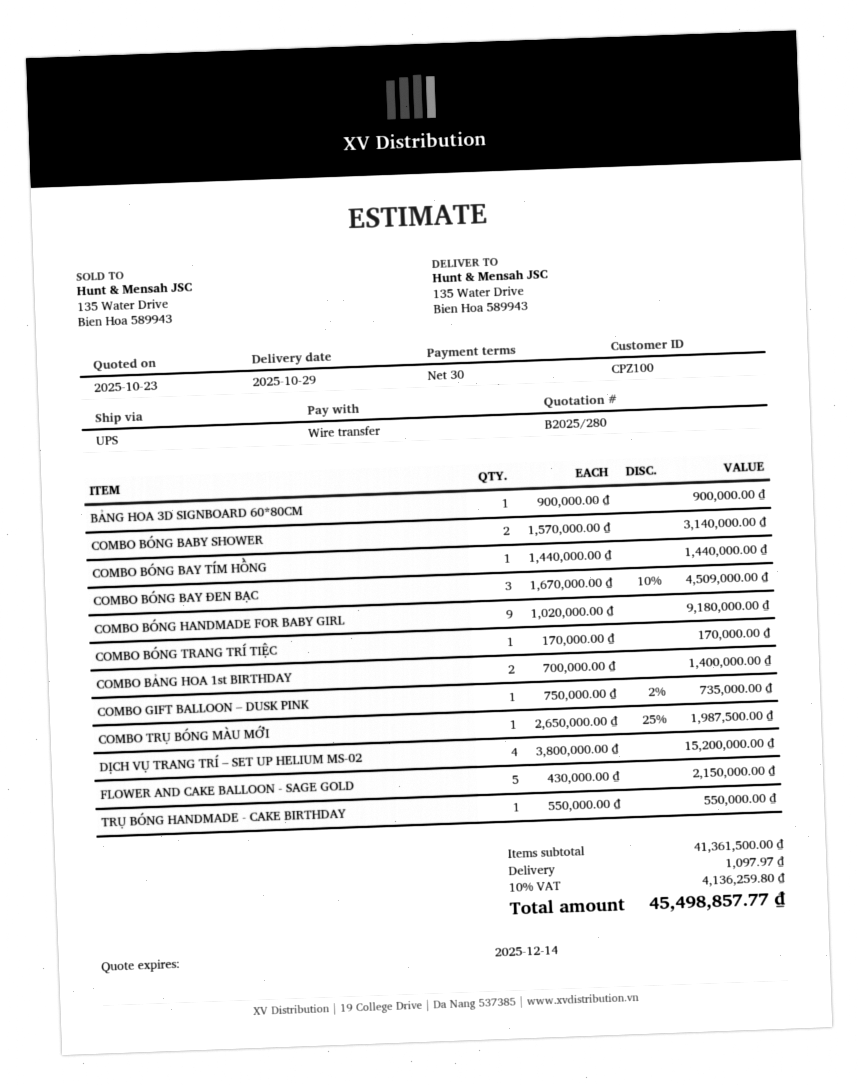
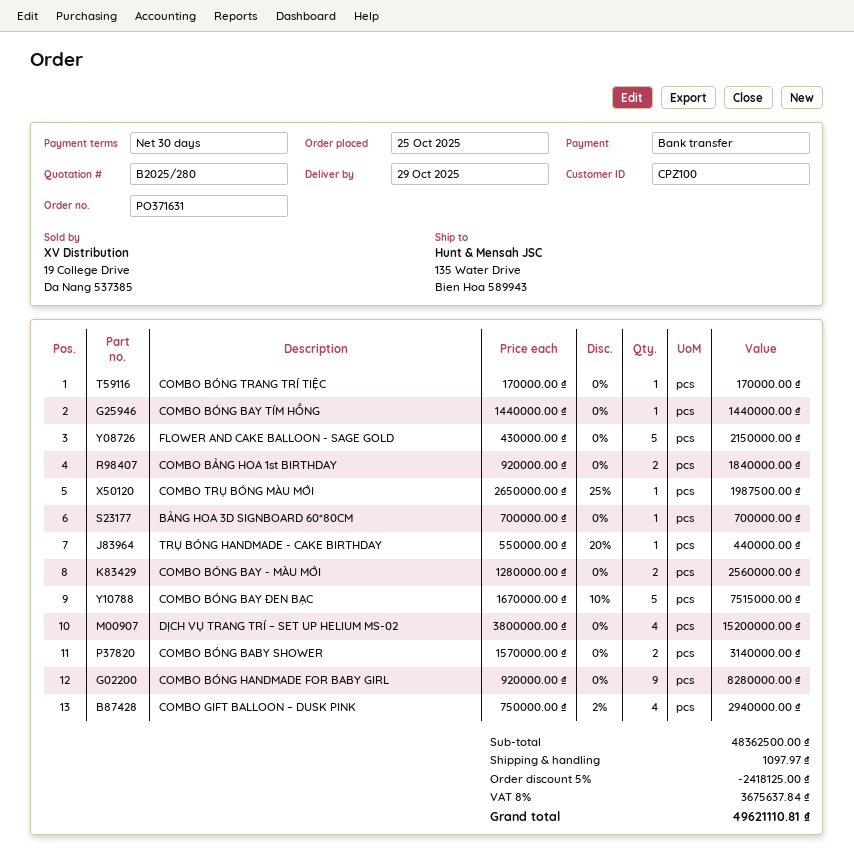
BẢNG HOA 3D SIGNBOARD 60*80CM: 1 x 900000.00 = 900000.00 -> 1 x 700000.00 = 700000.00
COMBO BÓNG BAY ĐEN BẠC: 3 x 1670000.00 - 10% = 4509000.00 -> 5 x 1670000.00 - 10% = 7515000.00
COMBO BÓNG HANDMADE FOR BABY GIRL: 9 x 1020000.00 = 9180000.00 -> 9 x 920000.00 = 8280000.00
COMBO BẢNG HOA 1st BIRTHDAY: 2 x 700000.00 = 1400000.00 -> 2 x 920000.00 = 1840000.00
COMBO GIFT BALLOON – DUSK PINK: 1 x 750000.00 - 2% = 735000.00 -> 4 x 750000.00 - 2% = 2940000.00
TRỤ BÓNG HANDMADE - CAKE BIRTHDAY: 1 x 550000.00 = 550000.00 -> 1 x 550000.00 - 20% = 440000.00
COMBO BÓNG BAY - MÀU MỚI: none -> 2 x 1280000.00 = 2560000.00
subtotal: 41361500.00 -> 48362500.00
discount: none -> 5% = 2418125.00
tax: 10% = 4136259.80 -> 8% = 3675637.84
total: 45498857.77 -> 49621110.81

